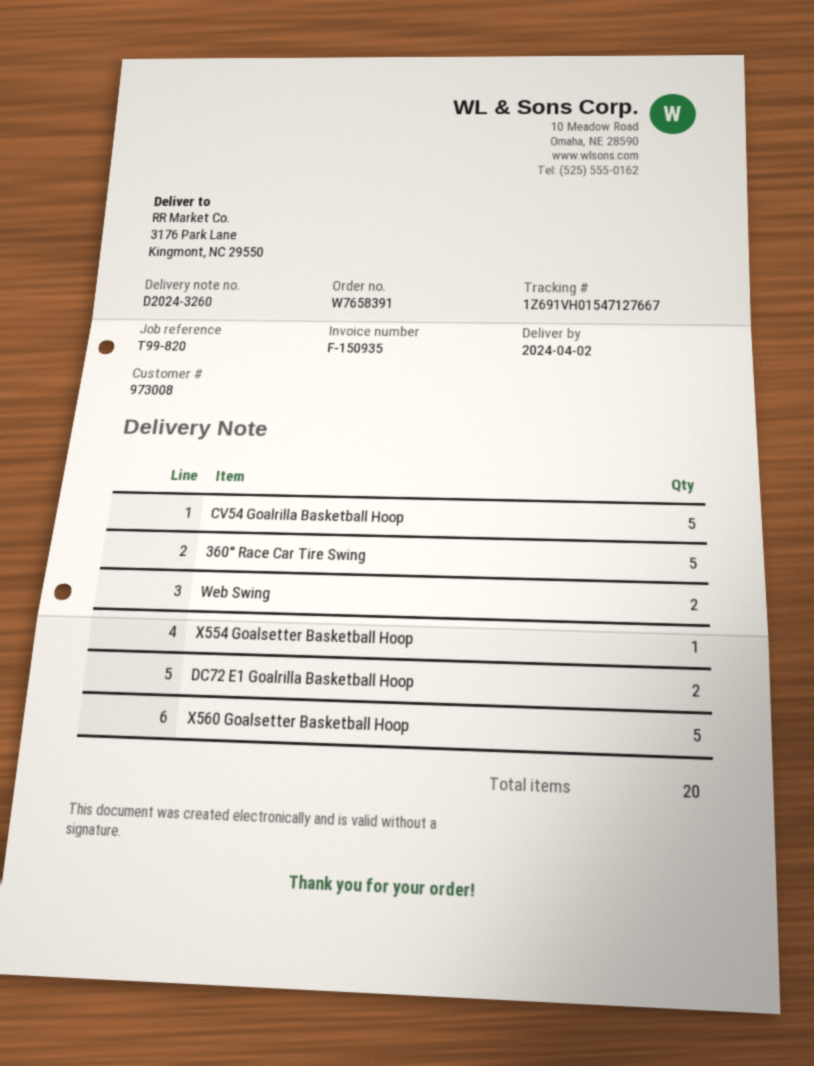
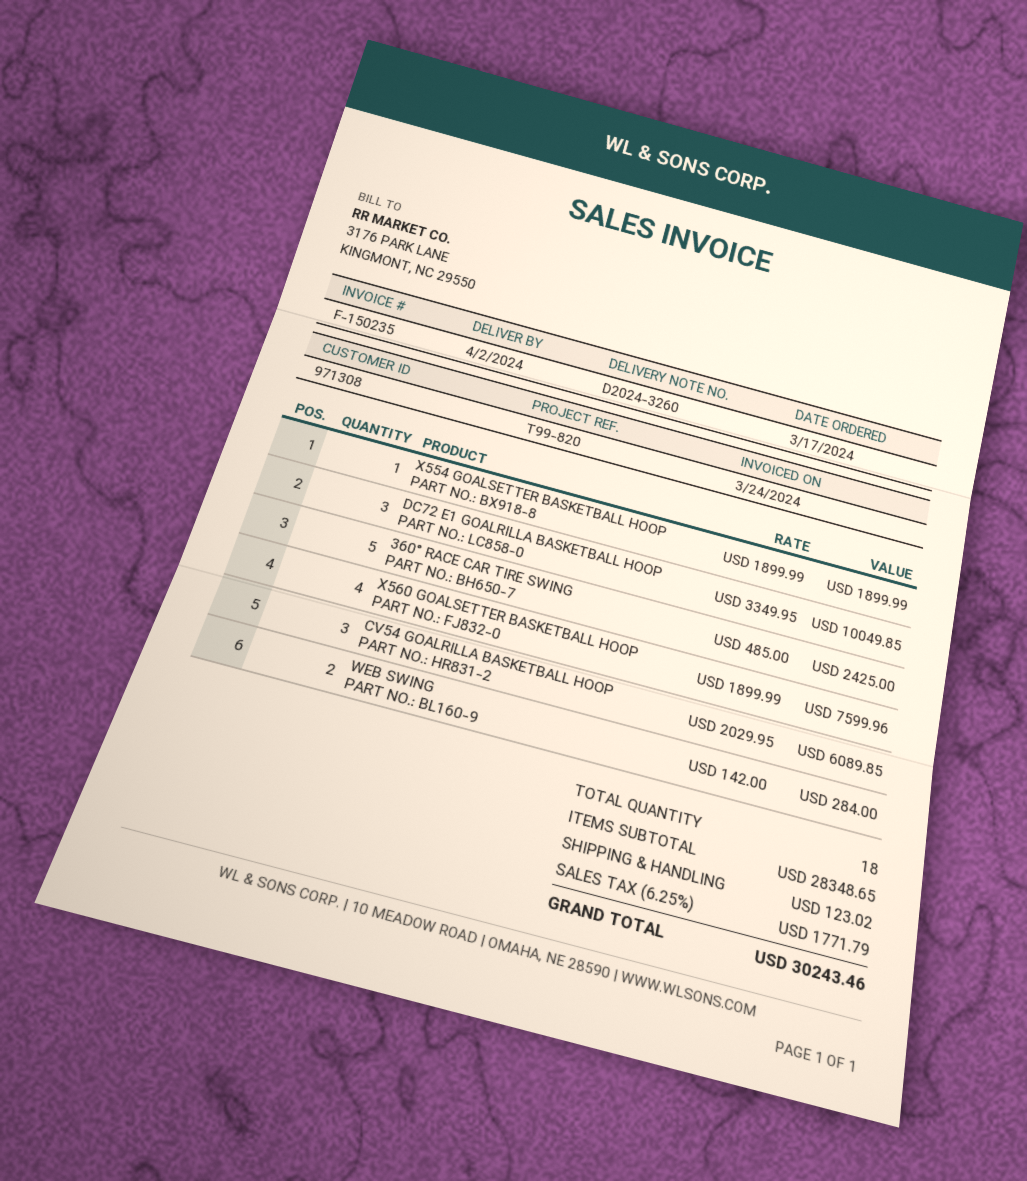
invoice number: F-150935 -> F-150235
customer number: 973008 -> 971308
CV54 Goalrilla Basketball Hoop: 5 -> 3
DC72 E1 Goalrilla Basketball Hoop: 2 -> 3
X560 Goalsetter Basketball Hoop: 5 -> 4
total quantity: 20 -> 18

